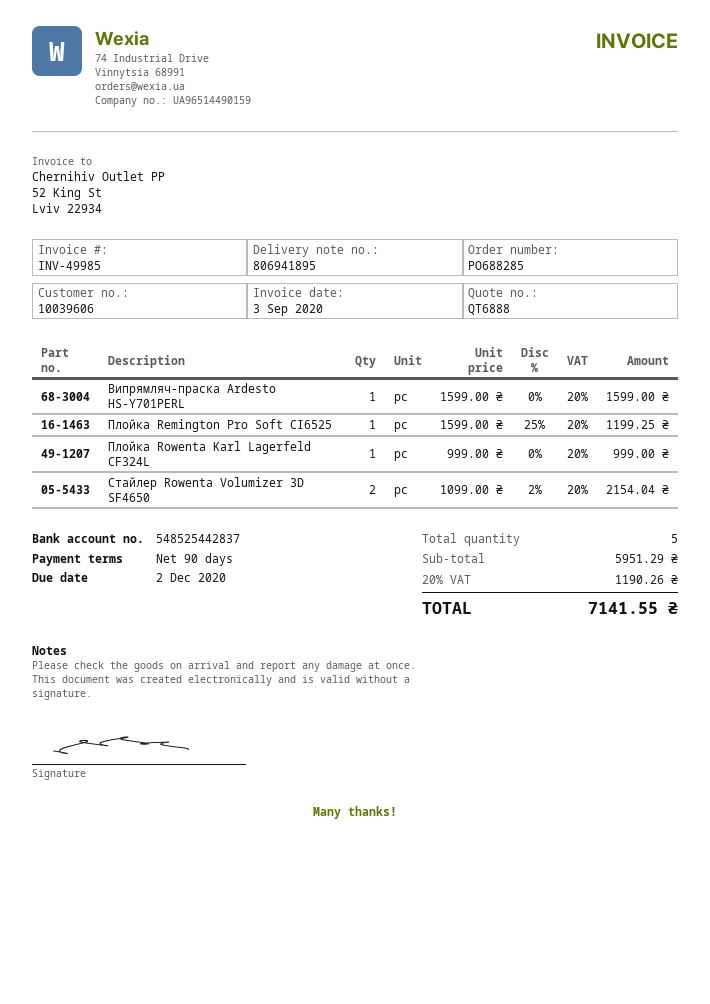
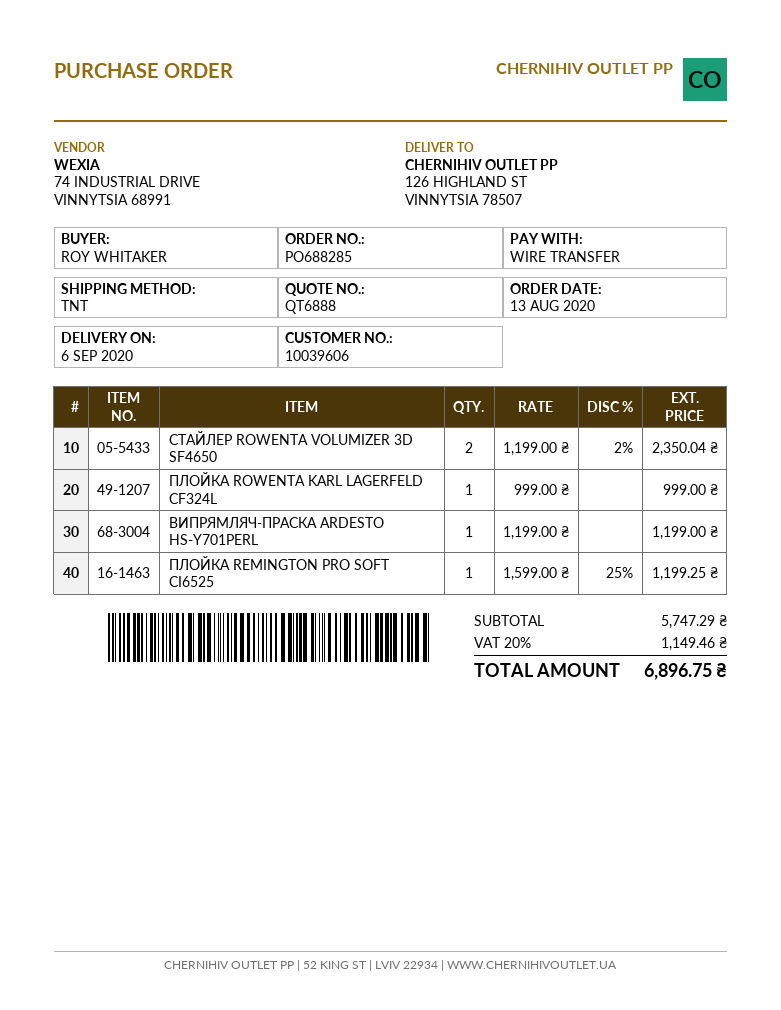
Випрямляч-праска Ardesto HS-Y701PERL: 1 x 1599.00 = 1599.00 -> 1 x 1199.00 = 1199.00
Стайлер Rowenta Volumizer 3D SF4650: 2 x 1099.00 - 2% = 2154.04 -> 2 x 1199.00 - 2% = 2350.04
subtotal: 5951.29 -> 5747.29
tax: 20% = 1190.26 -> 20% = 1149.46
total: 7141.55 -> 6896.75

